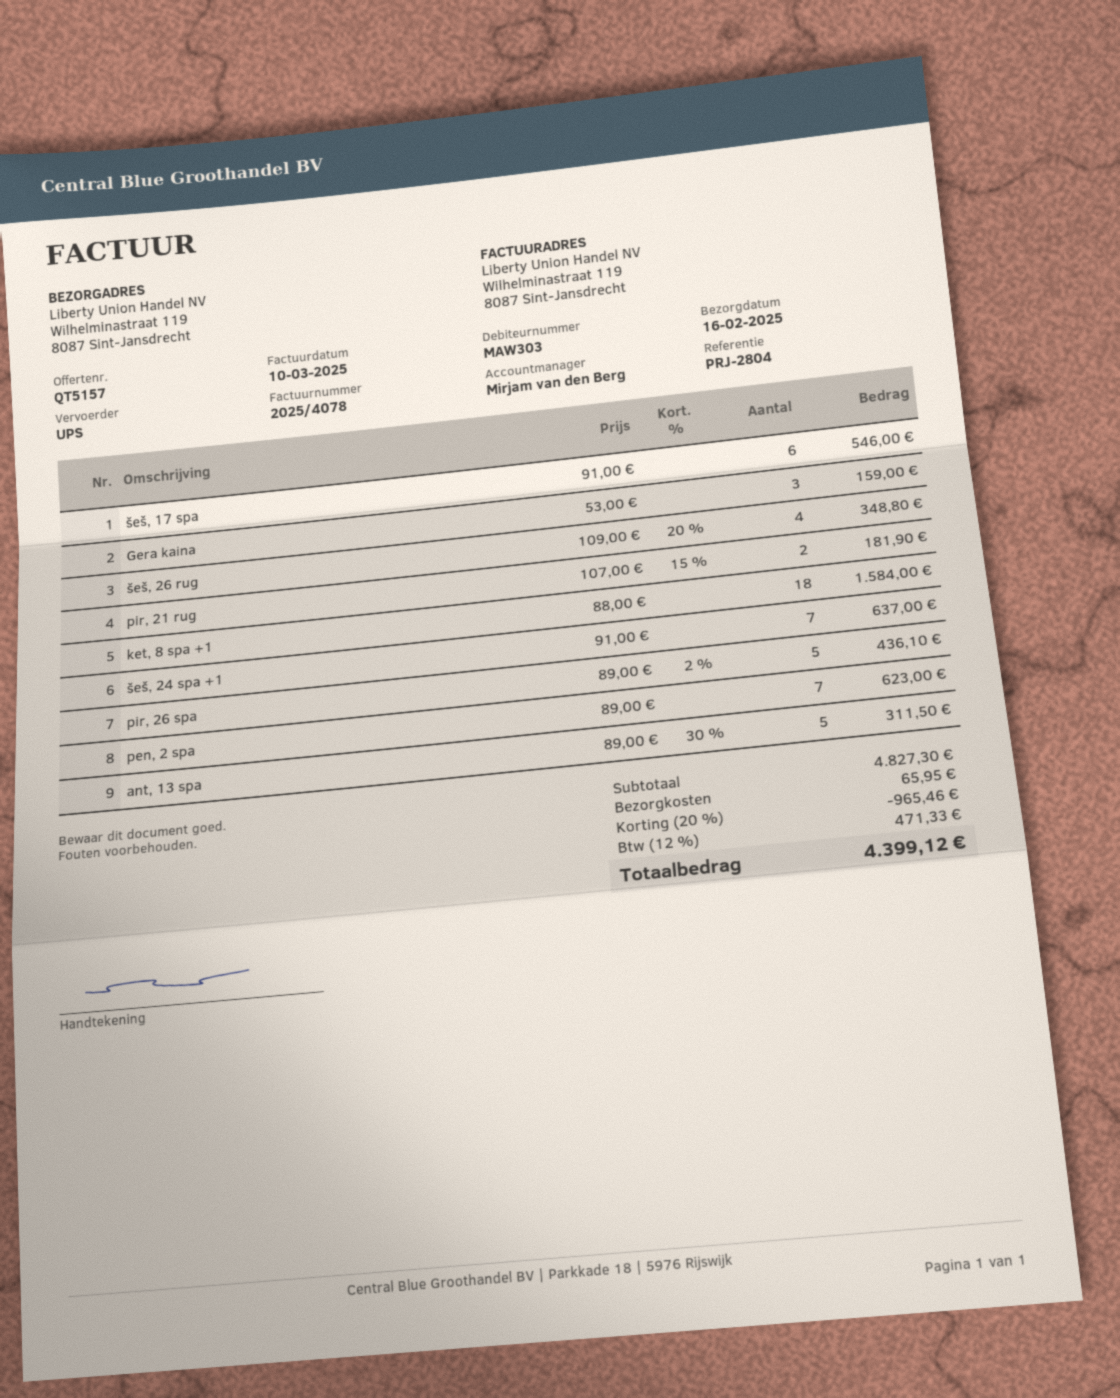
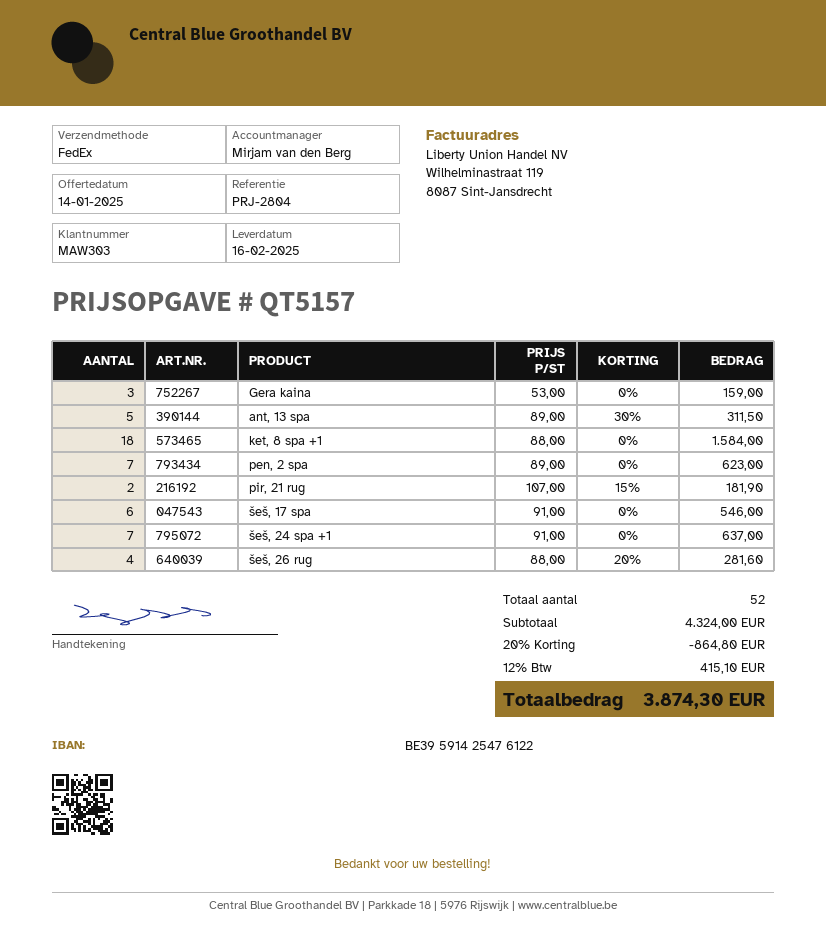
shipping method: UPS -> FedEx
šeš, 26 rug: 4 x 109.00 - 20% = 348.80 -> 4 x 88.00 - 20% = 281.60
pir, 26 spa: 5 x 89.00 - 2% = 436.10 -> none
subtotal: 4827.30 -> 4324.00
discount: 20% = 965.46 -> 20% = 864.80
shipping: 65.95 -> none
tax: 12% = 471.33 -> 12% = 415.10
total: 4399.12 -> 3874.30

